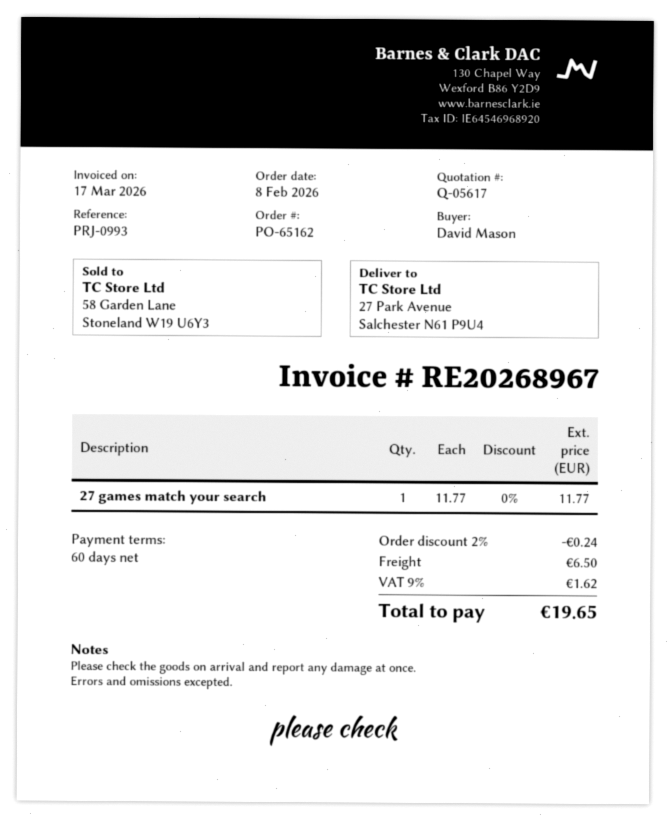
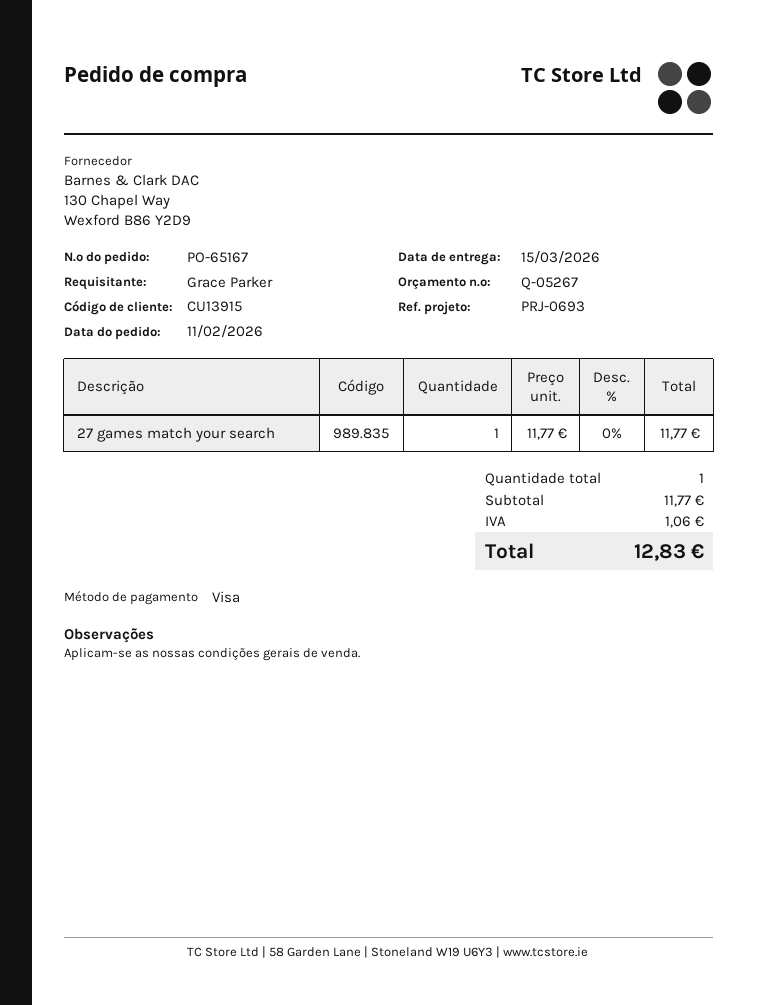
quote number: Q-05617 -> Q-05267
order number: PO-65162 -> PO-65167
order date: 2026-02-08 -> 2026-02-11
reference: PRJ-0993 -> PRJ-0693
ordered by: David Mason -> Grace Parker
discount: 2% = 0.24 -> none
shipping: 6.50 -> none
tax: 1.62 -> 1.06
total: 19.65 -> 12.83

